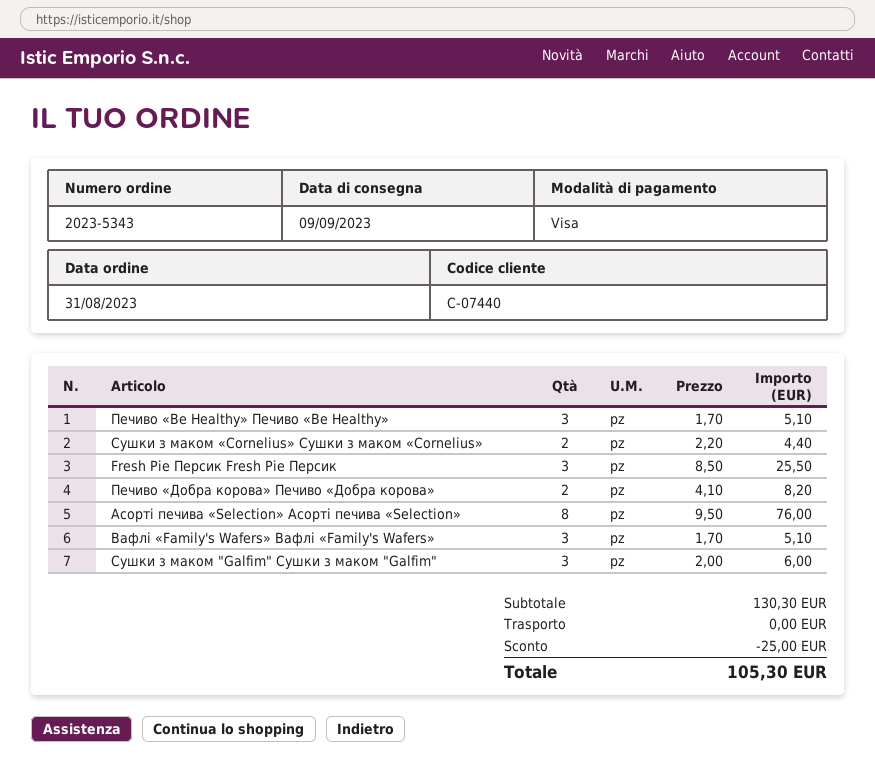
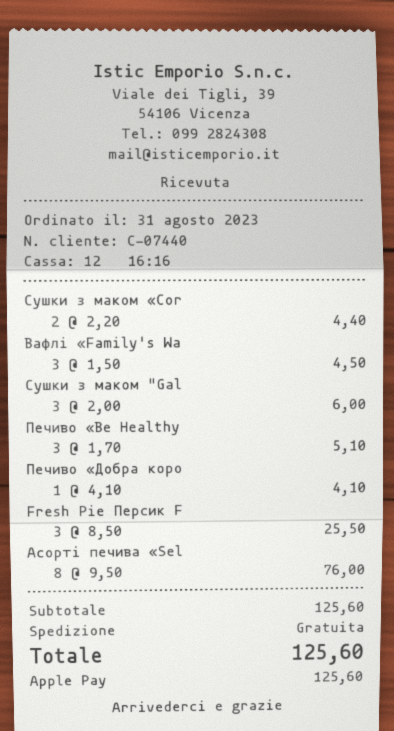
payment method: Visa -> Apple Pay
Печиво «Добра корова» Печиво «Добра корова»: 2 x 4.10 = 8.20 -> 1 x 4.10 = 4.10
Вафлі «Family's Wafers» Вафлі «Family's Wafers»: 3 x 1.70 = 5.10 -> 3 x 1.50 = 4.50
subtotal: 130.30 -> 125.60
discount: 25.00 -> none
total: 105.30 -> 125.60

